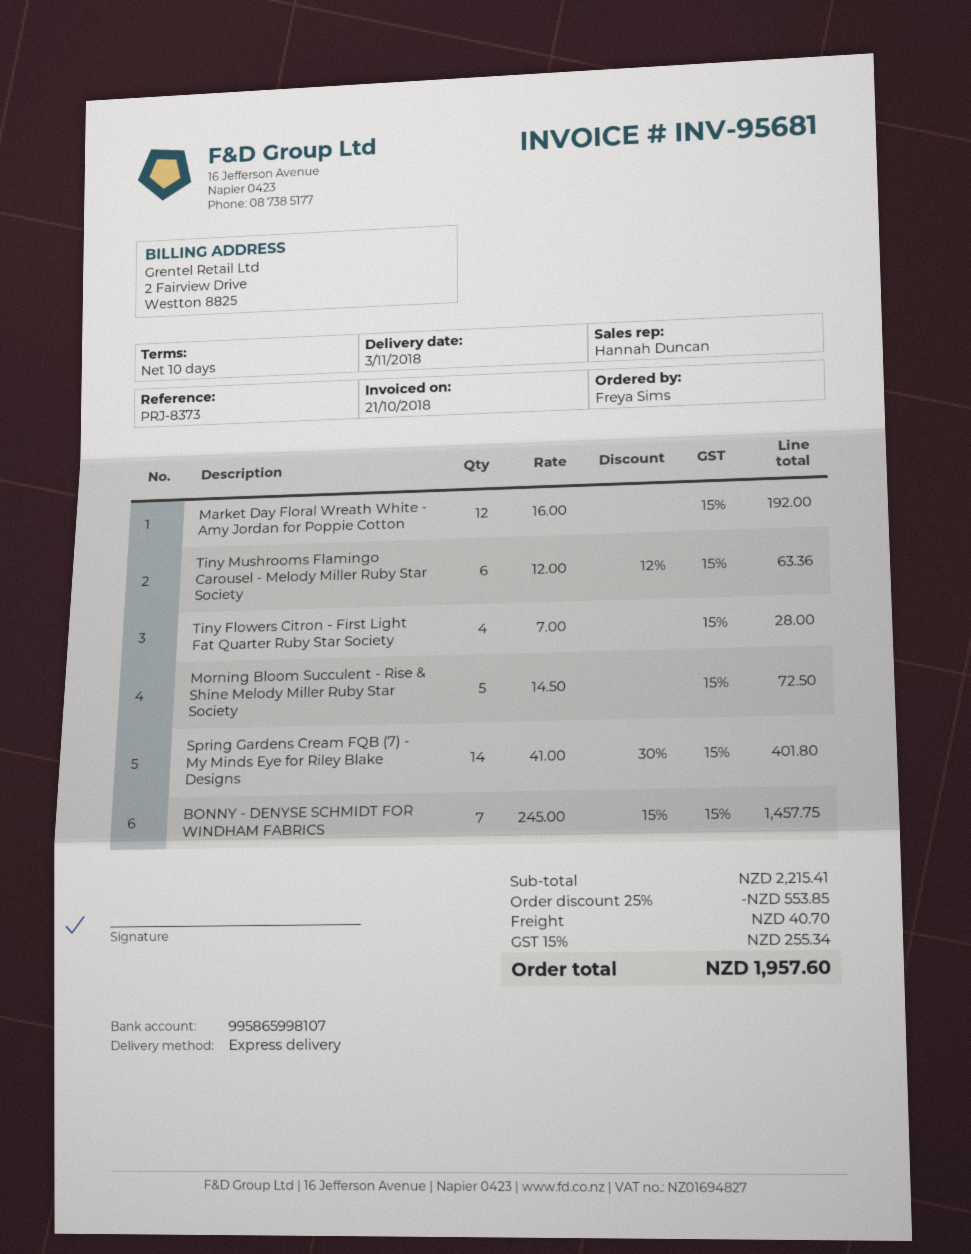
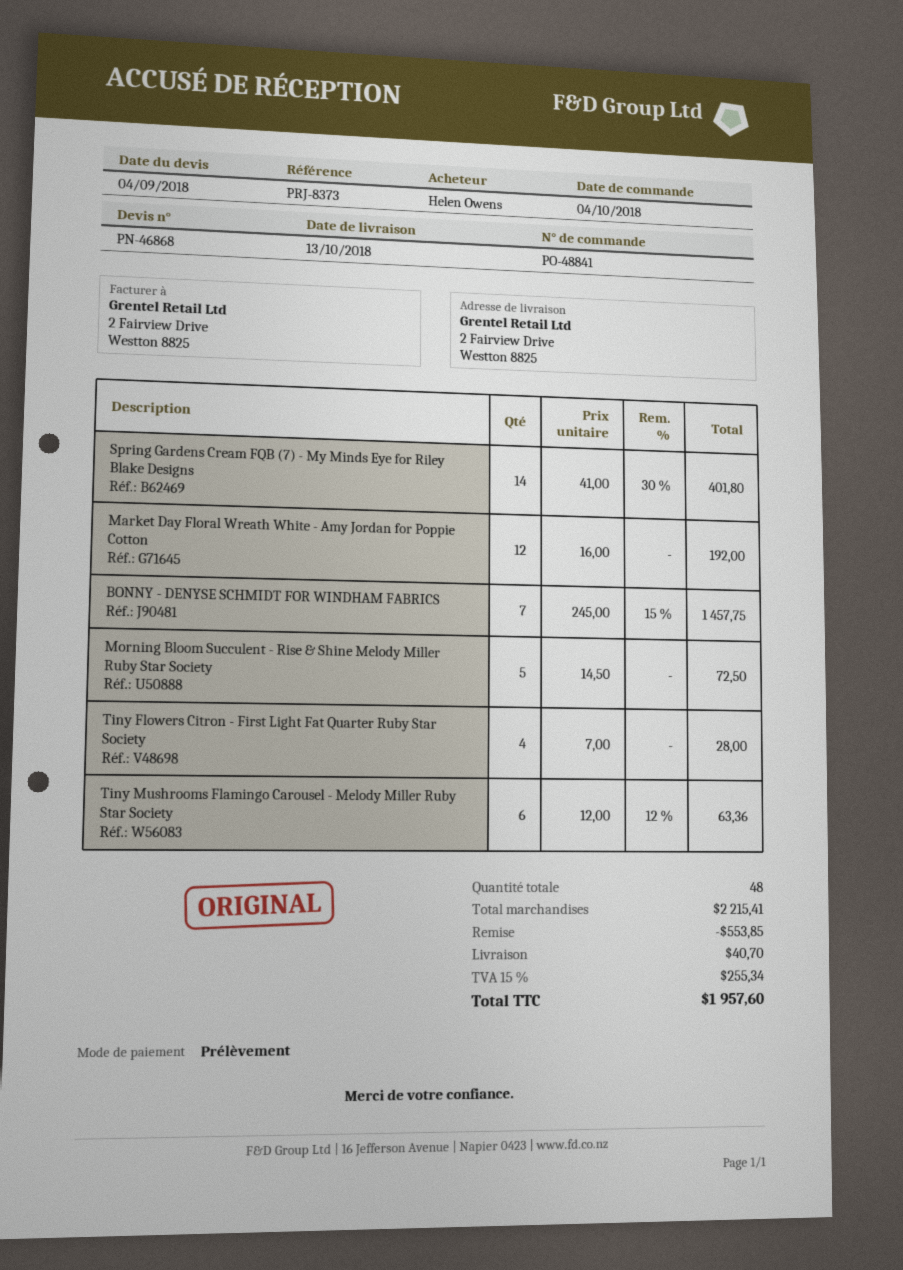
delivery date: 2018-11-03 -> 2018-10-13
ordered by: Freya Sims -> Helen Owens

